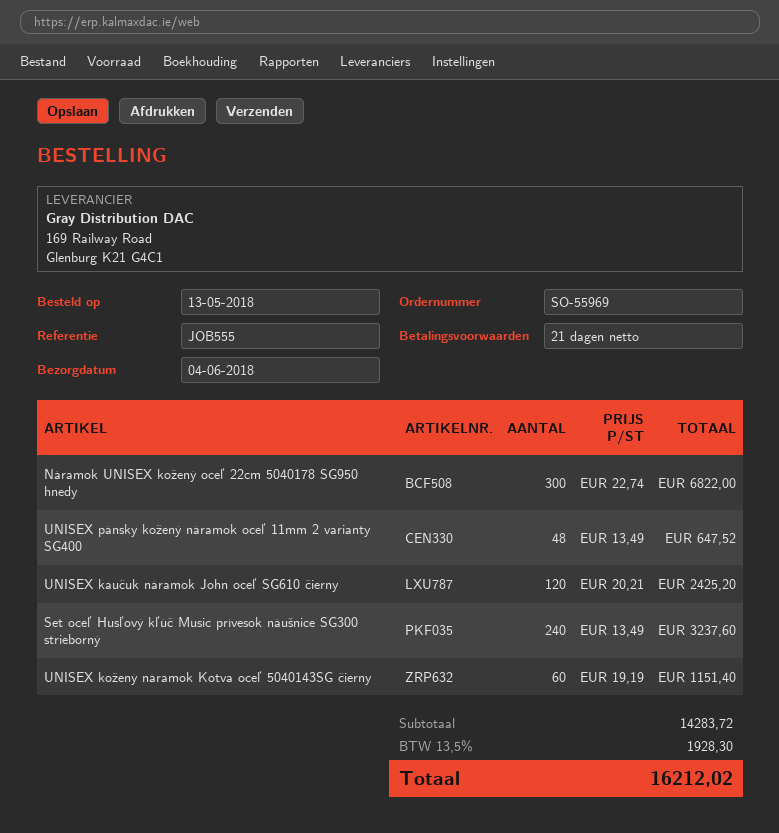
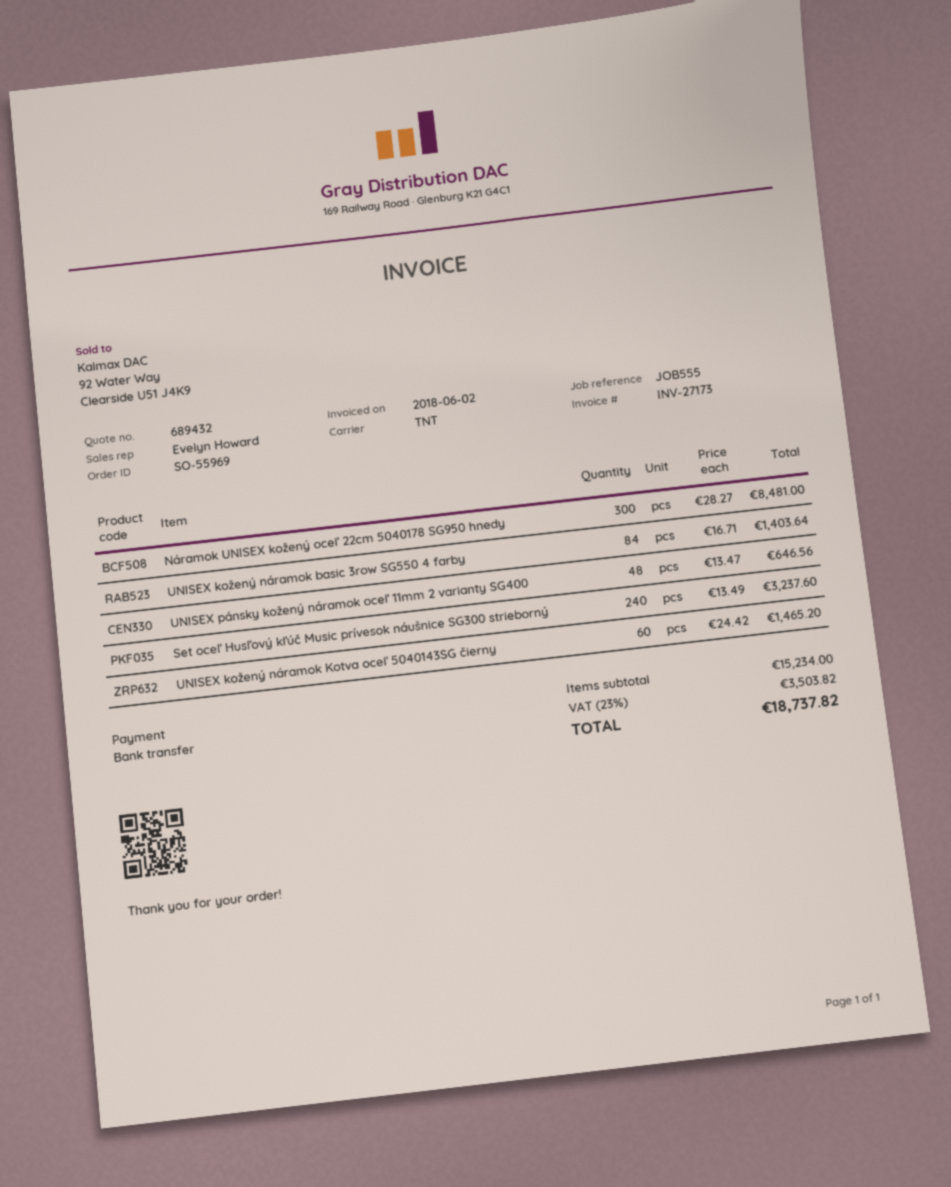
Náramok UNISEX kožený oceľ 22cm 5040178 SG950 hnedy: 300 x 22.74 = 6822.00 -> 300 x 28.27 = 8481.00
UNISEX pánsky kožený náramok oceľ 11mm 2 varianty SG400: 48 x 13.49 = 647.52 -> 48 x 13.47 = 646.56
UNISEX kaučuk náramok John oceľ SG610 čierny: 120 x 20.21 = 2425.20 -> none
UNISEX kožený náramok Kotva oceľ 5040143SG čierny: 60 x 19.19 = 1151.40 -> 60 x 24.42 = 1465.20
UNISEX kožený náramok basic 3row SG550 4 farby: none -> 84 x 16.71 = 1403.64
subtotal: 14283.72 -> 15234.00
tax: 13.5% = 1928.30 -> 23% = 3503.82
total: 16212.02 -> 18737.82

